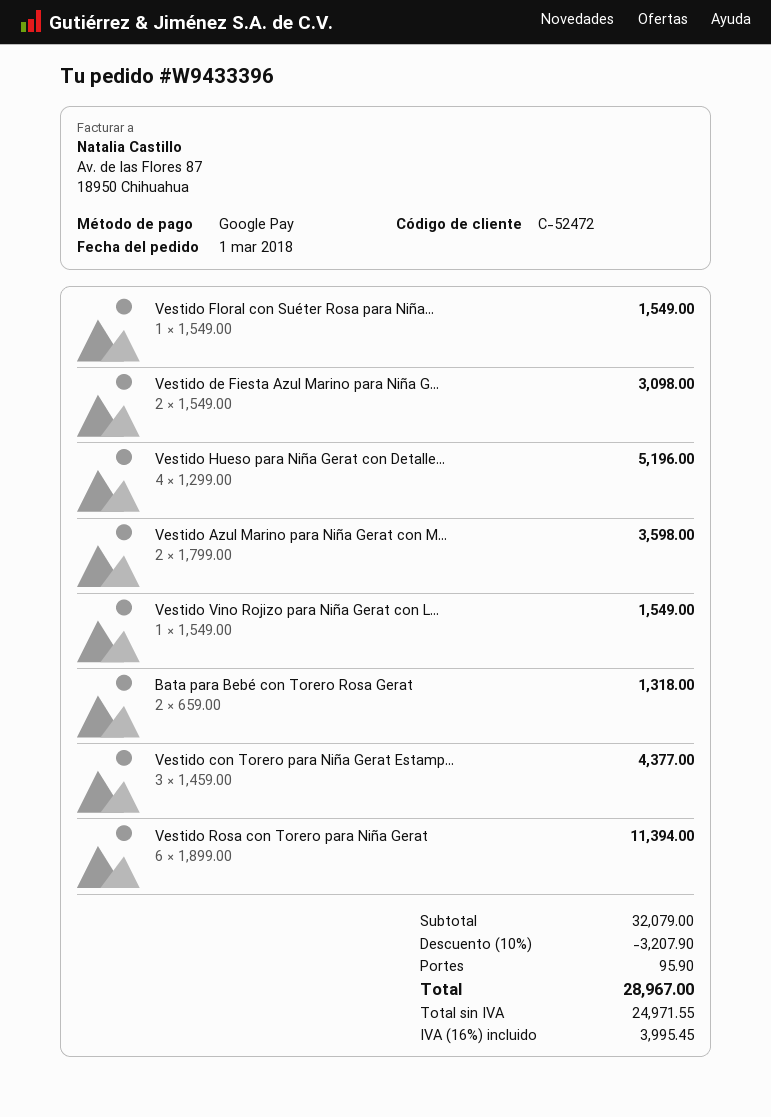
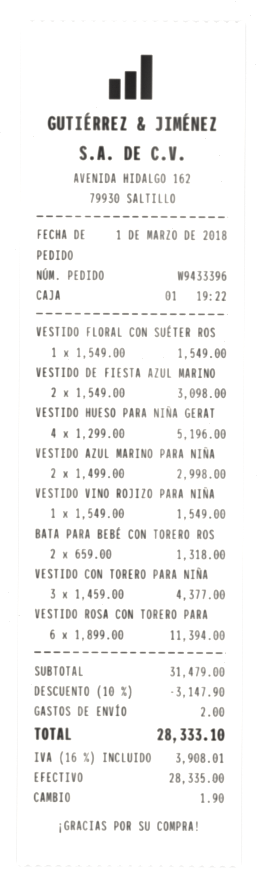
payment method: Google Pay -> cash
Vestido Azul Marino para Niña Gerat con M...: 2 x 1799.00 = 3598.00 -> 2 x 1499.00 = 2998.00
subtotal: 32079.00 -> 31479.00
discount: 10% = 3207.90 -> 10% = 3147.90
shipping: 95.90 -> 2.00
tax: 16% = 3995.45 -> 16% = 3908.01
total: 28967.00 -> 28333.10

